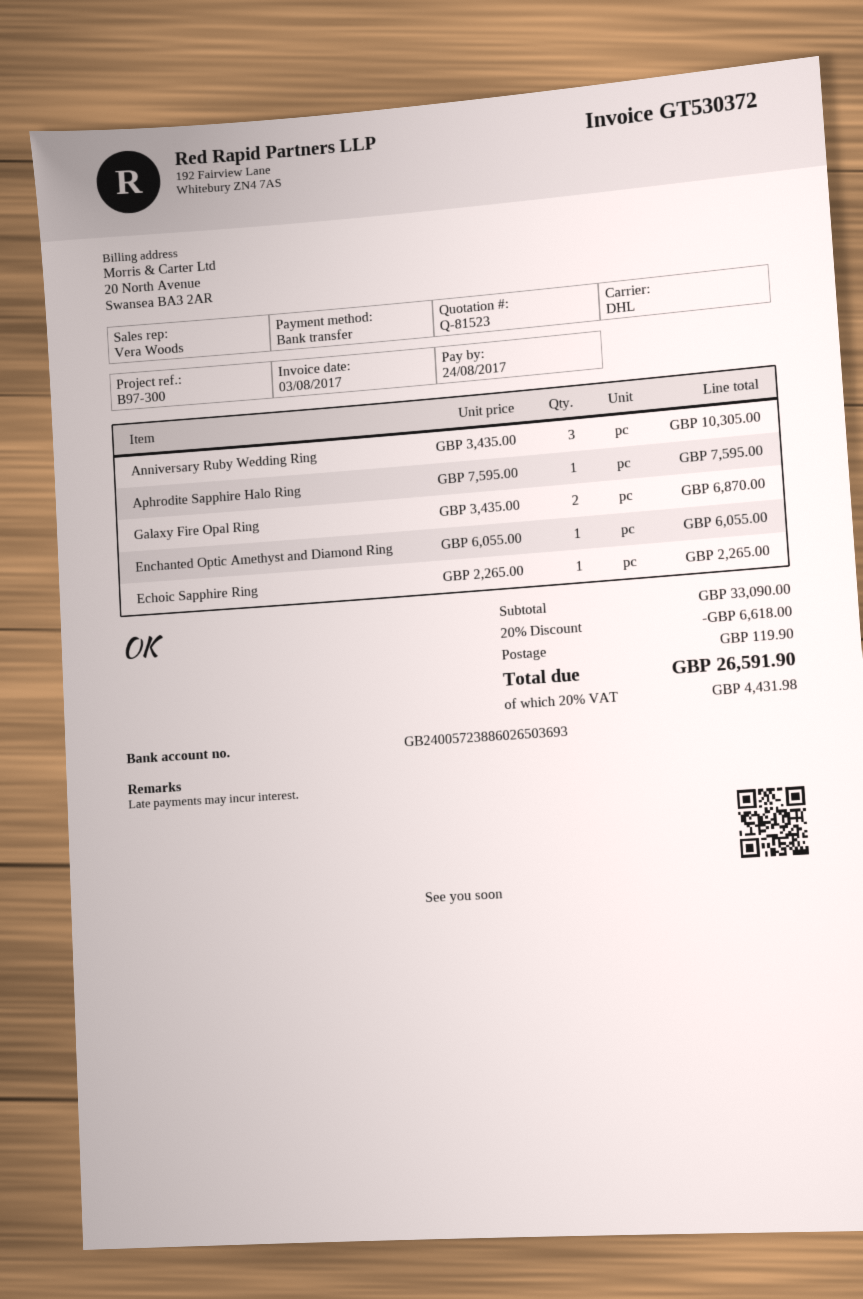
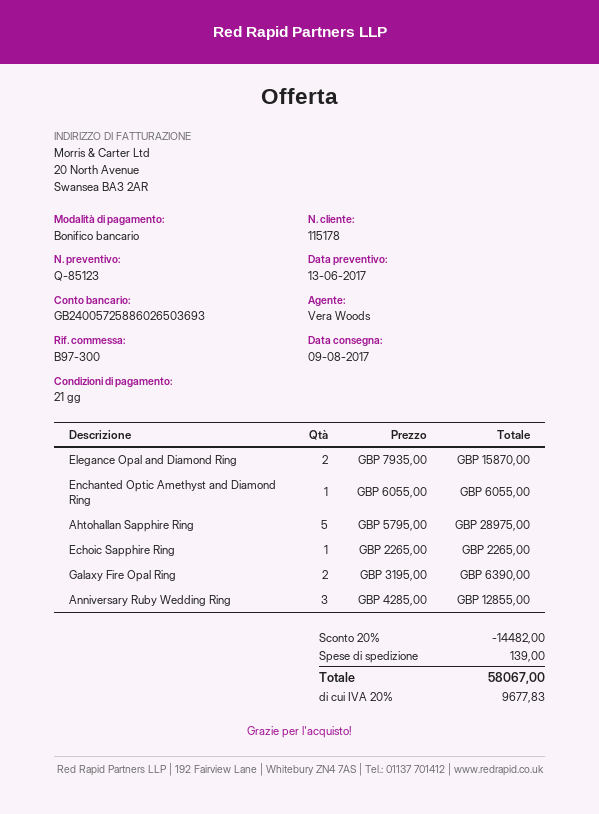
quote number: Q-81523 -> Q-85123
bank account: GB24005723886026503693 -> GB24005725886026503693
Anniversary Ruby Wedding Ring: 3 x 3435.00 = 10305.00 -> 3 x 4285.00 = 12855.00
Aphrodite Sapphire Halo Ring: 1 x 7595.00 = 7595.00 -> none
Galaxy Fire Opal Ring: 2 x 3435.00 = 6870.00 -> 2 x 3195.00 = 6390.00
Elegance Opal and Diamond Ring: none -> 2 x 7935.00 = 15870.00
Ahtohallan Sapphire Ring: none -> 5 x 5795.00 = 28975.00
discount: 20% = 6618.00 -> 20% = 14482.00
shipping: 119.90 -> 139.00
tax: 20% = 4431.98 -> 20% = 9677.83
total: 26591.90 -> 58067.00

